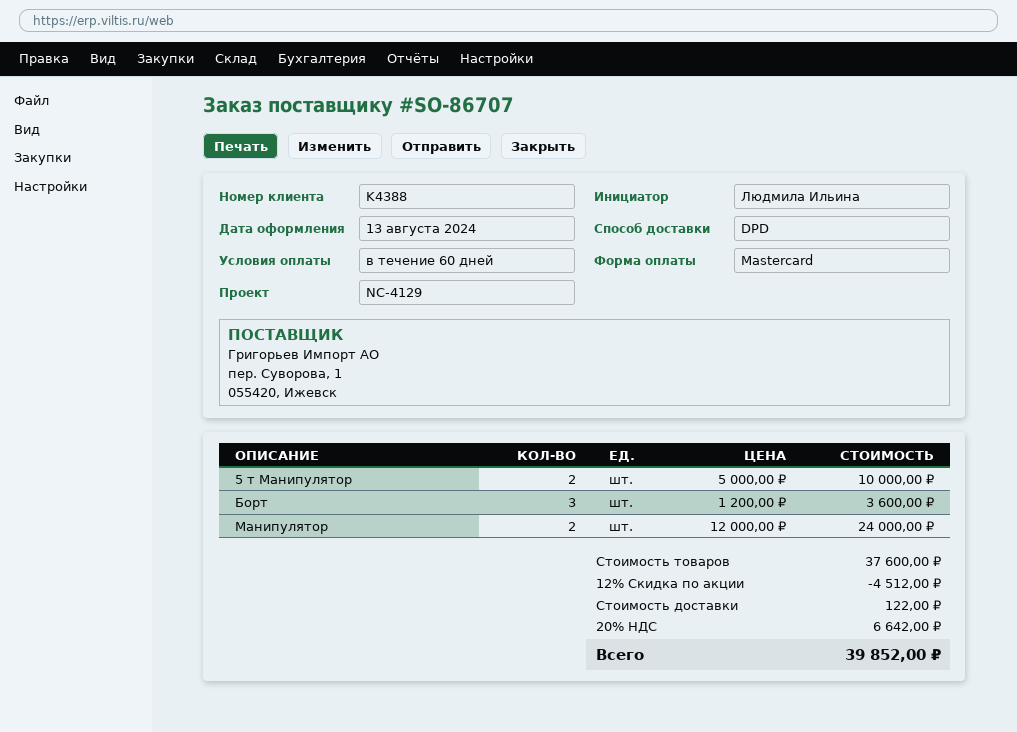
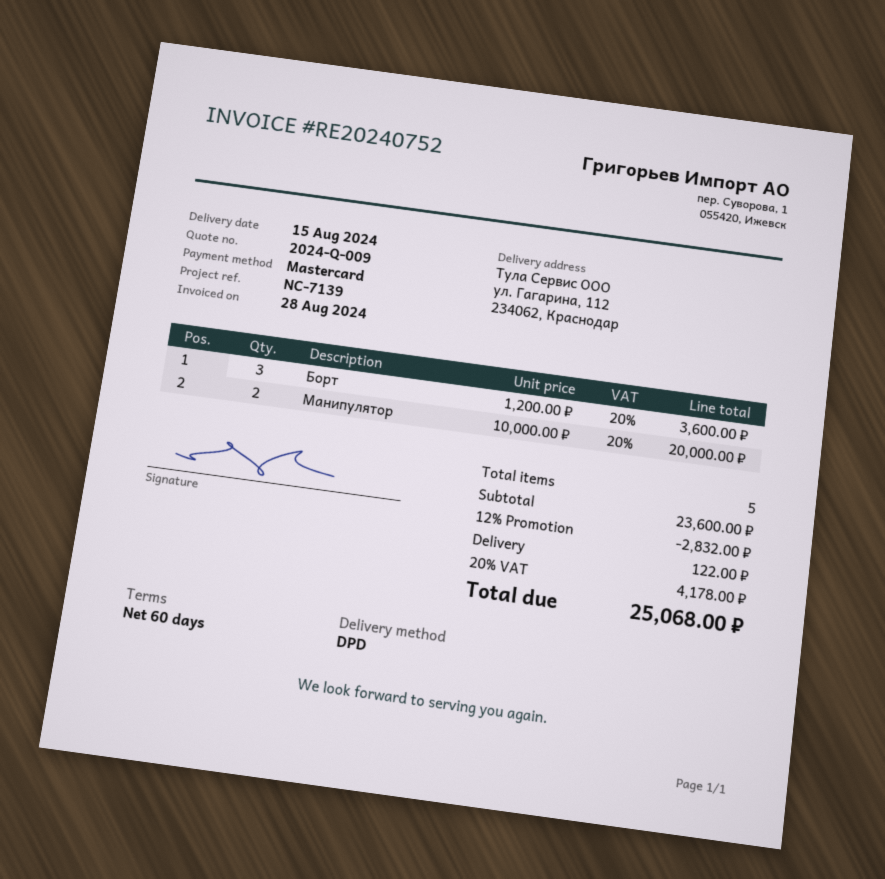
reference: NC-4129 -> NC-7139
5 т Манипулятор: 2 x 5000.00 = 10000.00 -> none
Манипулятор: 2 x 12000.00 = 24000.00 -> 2 x 10000.00 = 20000.00
subtotal: 37600.00 -> 23600.00
discount: 12% = 4512.00 -> 12% = 2832.00
tax: 20% = 6642.00 -> 20% = 4178.00
total: 39852.00 -> 25068.00

